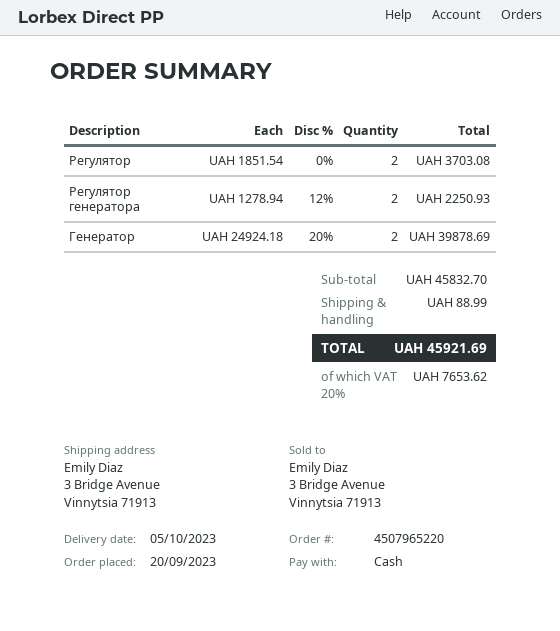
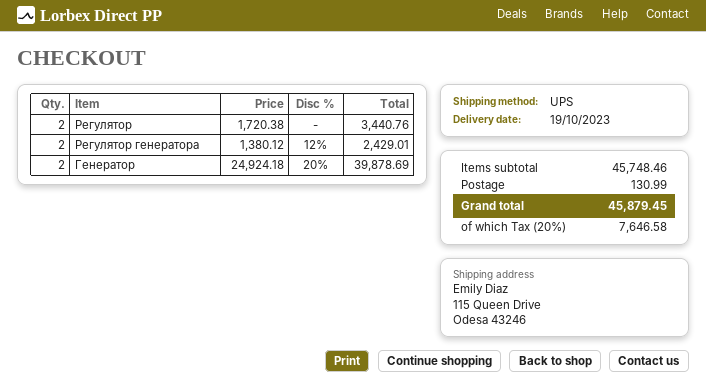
delivery date: 2023-10-05 -> 2023-10-19
ship to: 3 Bridge Avenue, Vinnytsia 71913 -> 115 Queen Drive, Odesa 43246
Регулятор: 2 x 1851.54 = 3703.08 -> 2 x 1720.38 = 3440.76
Регулятор генератора: 2 x 1278.94 - 12% = 2250.93 -> 2 x 1380.12 - 12% = 2429.01
subtotal: 45832.70 -> 45748.46
shipping: 88.99 -> 130.99
tax: 20% = 7653.62 -> 20% = 7646.58
total: 45921.69 -> 45879.45

